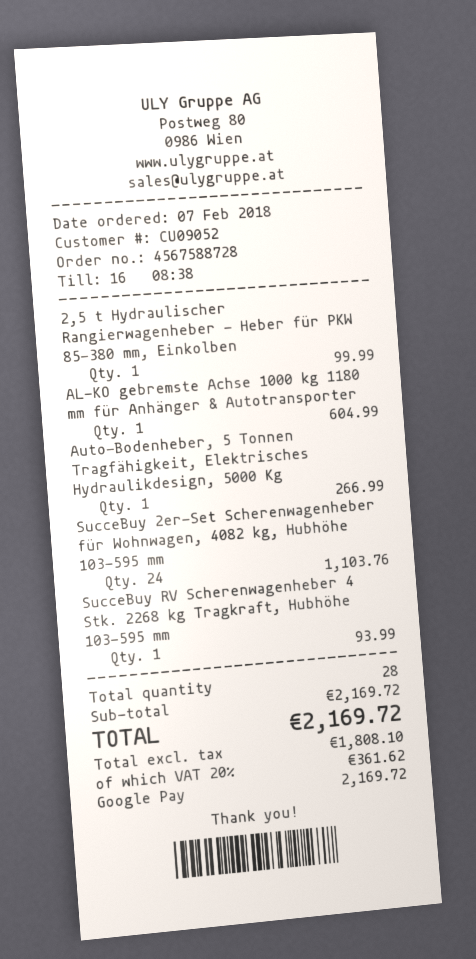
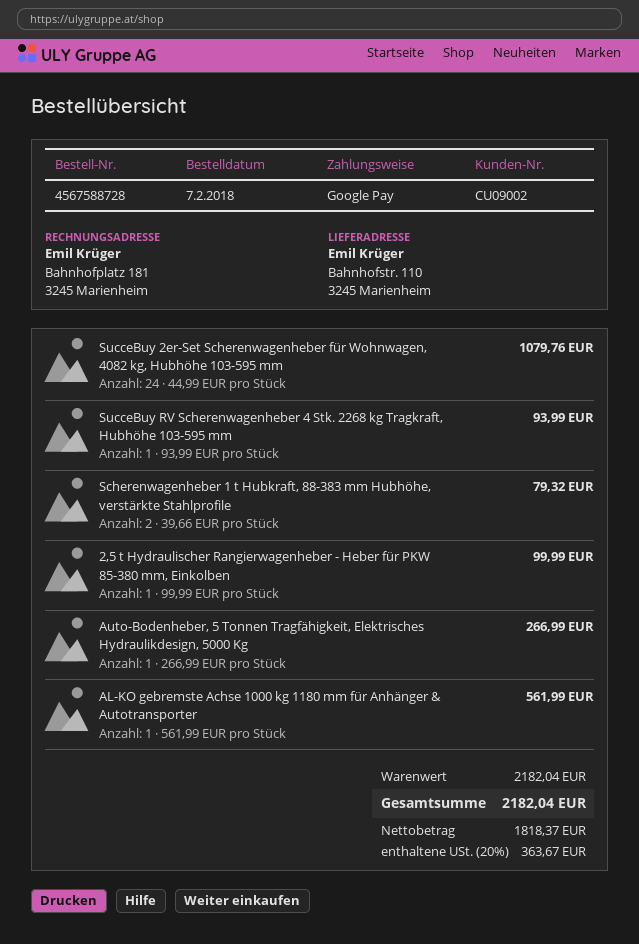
customer number: CU09052 -> CU09002
AL-KO gebremste Achse 1000 kg 1180 mm für Anhänger & Autotransporter: 1 for 604.99 -> 1 for 561.99
SucceBuy 2er-Set Scherenwagenheber für Wohnwagen, 4082 kg, Hubhöhe 103-595 mm: 24 for 1103.76 -> 24 for 1079.76
Scherenwagenheber 1 t Hubkraft, 88-383 mm Hubhöhe, verstärkte Stahlprofile: none -> 2 for 79.32
subtotal: 2169.72 -> 2182.04
net: 1808.10 -> 1818.37
tax: 20% = 361.62 -> 20% = 363.67
total: 2169.72 -> 2182.04

